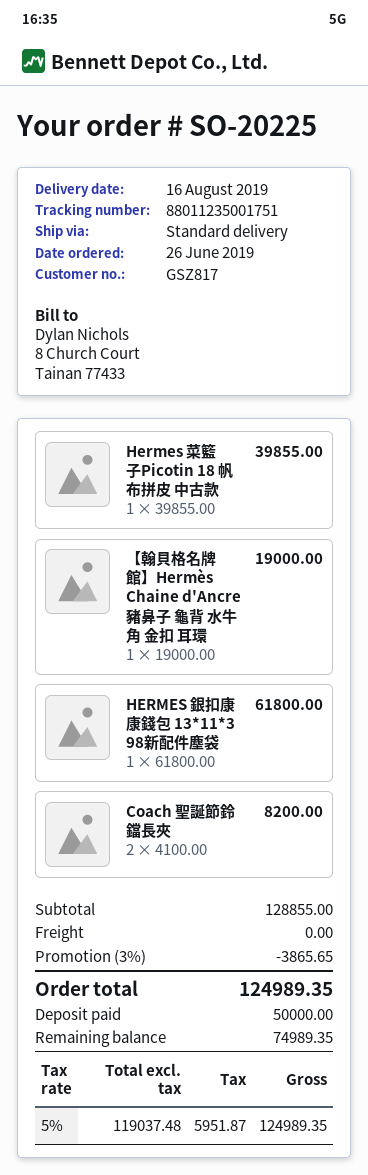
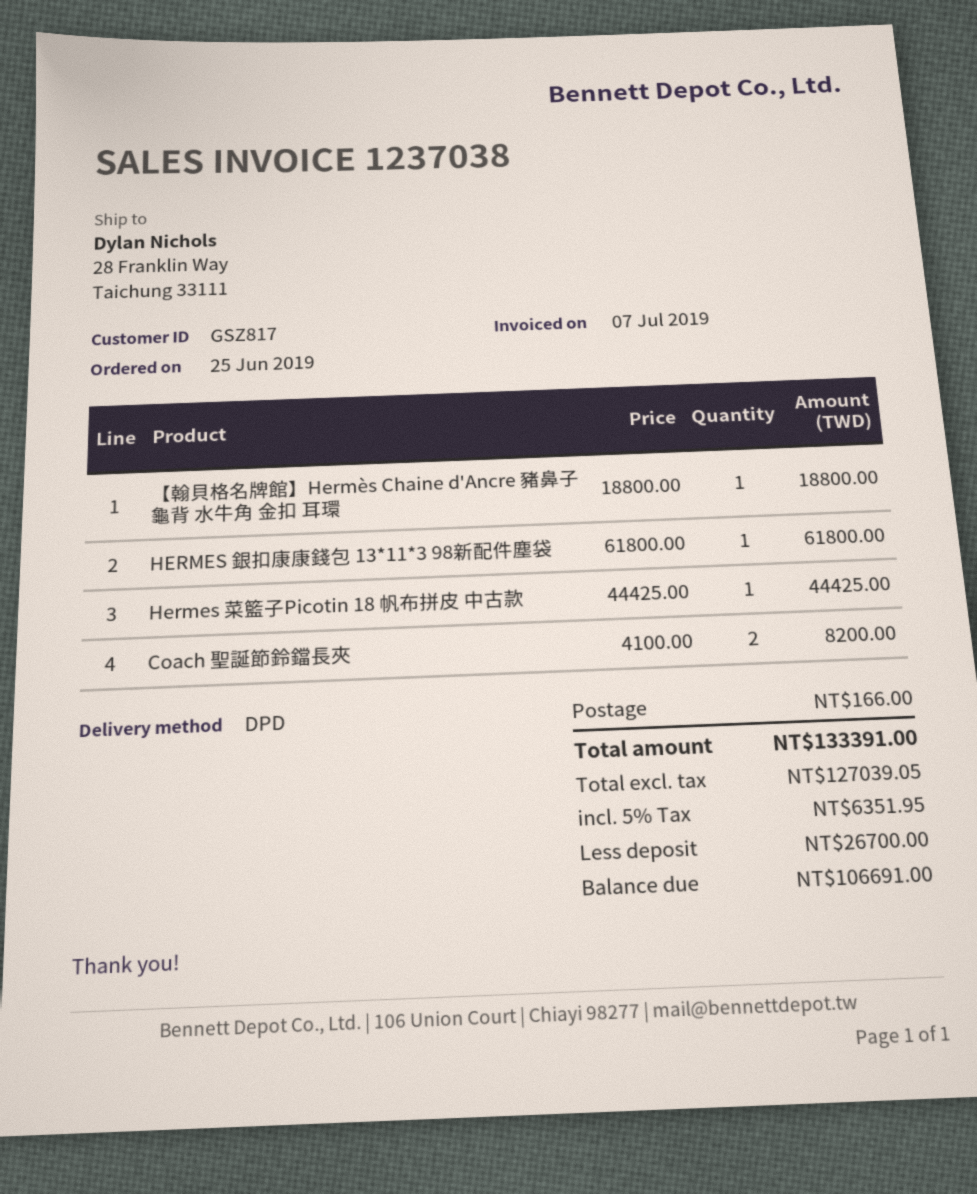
order date: 2019-06-26 -> 2019-06-25
shipping method: standard -> DPD
Hermes 菜籃子Picotin 18 帆布拼皮 中古款: 1 x 39855.00 = 39855.00 -> 1 x 44425.00 = 44425.00
【翰貝格名牌館】Hermès Chaine d'Ancre 豬鼻子 龜背 水牛角 金扣 耳環: 1 x 19000.00 = 19000.00 -> 1 x 18800.00 = 18800.00
discount: 3% = 3865.65 -> none
shipping: 0.00 -> 166.00
net: 119037.48 -> 127039.05
tax: 5% = 5951.87 -> 5% = 6351.95
total: 124989.35 -> 133391.00
deposit: 50000.00 -> 26700.00
balance: 74989.35 -> 106691.00

